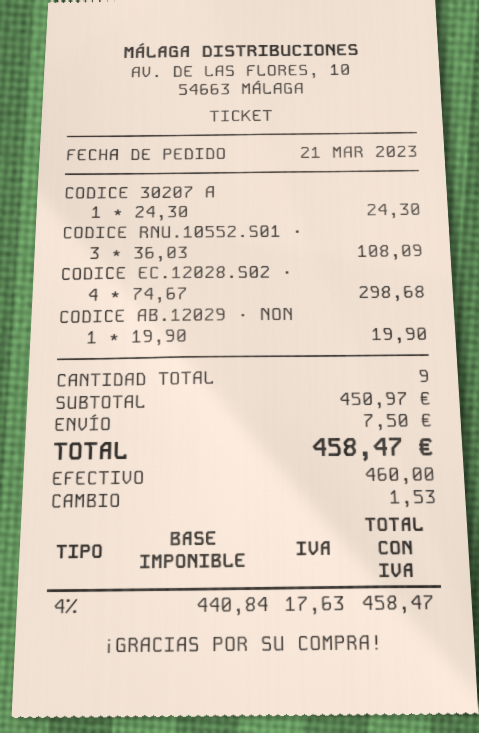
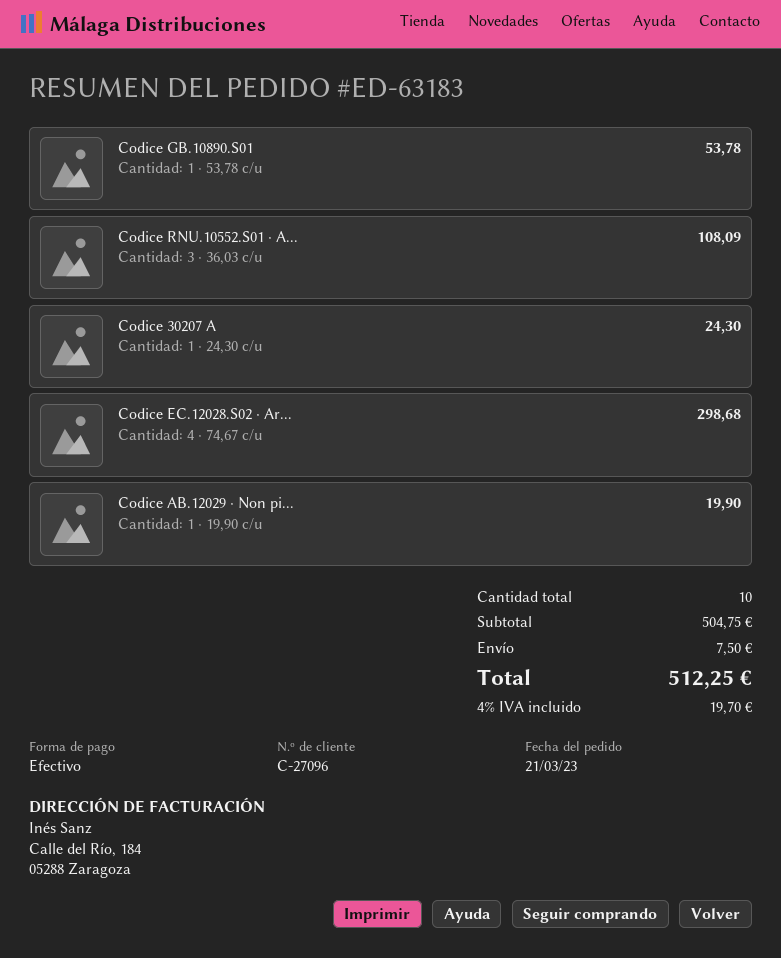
Codice GB.10890.S01: none -> 1 x 53.78 = 53.78
total quantity: 9 -> 10
subtotal: 450.97 -> 504.75
tax: 4% = 17.63 -> 4% = 19.70
total: 458.47 -> 512.25

